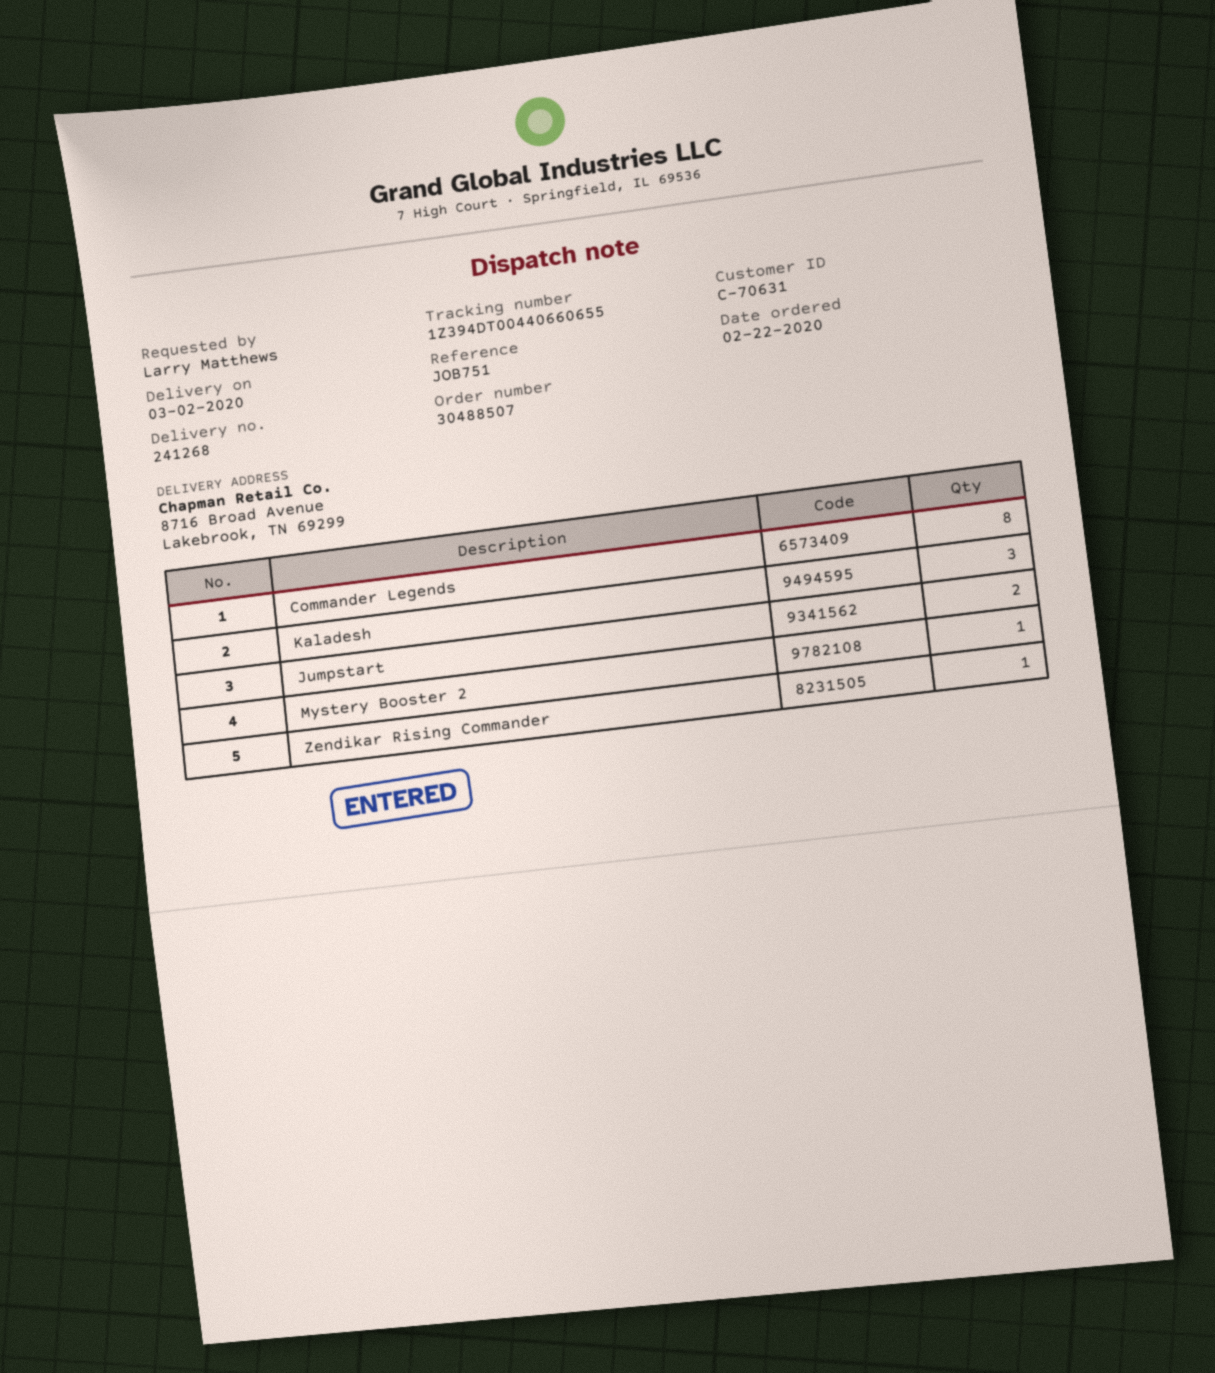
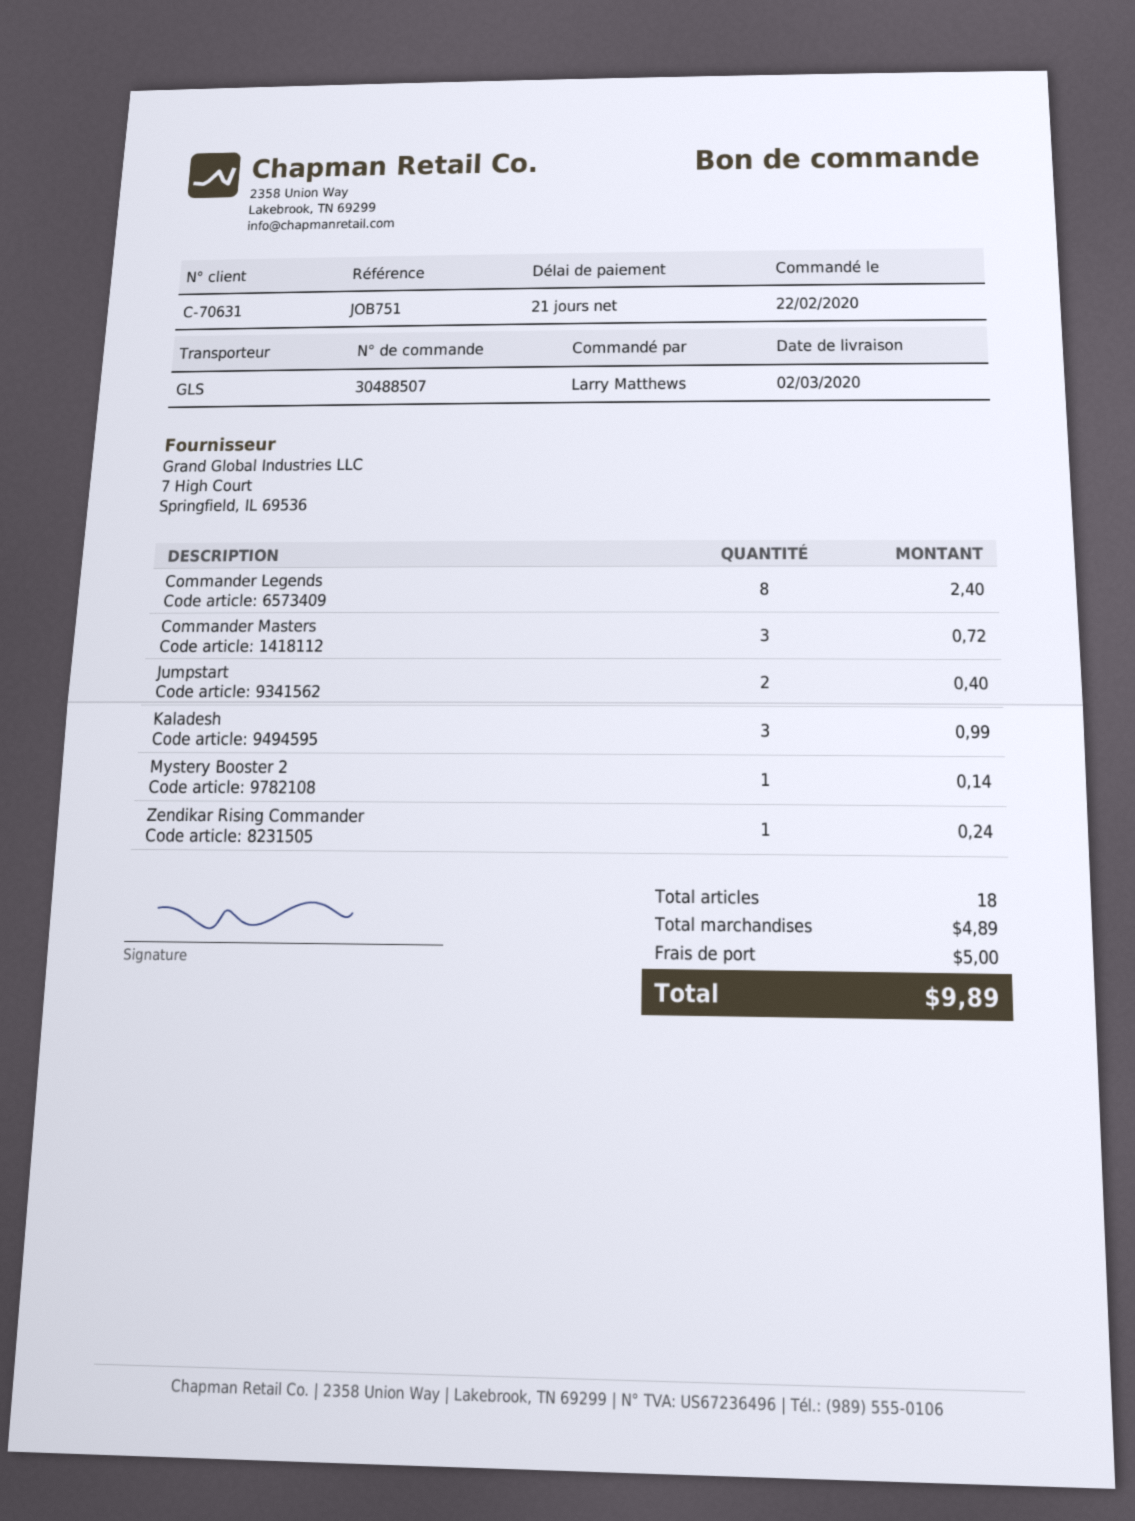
Commander Masters: none -> 3

